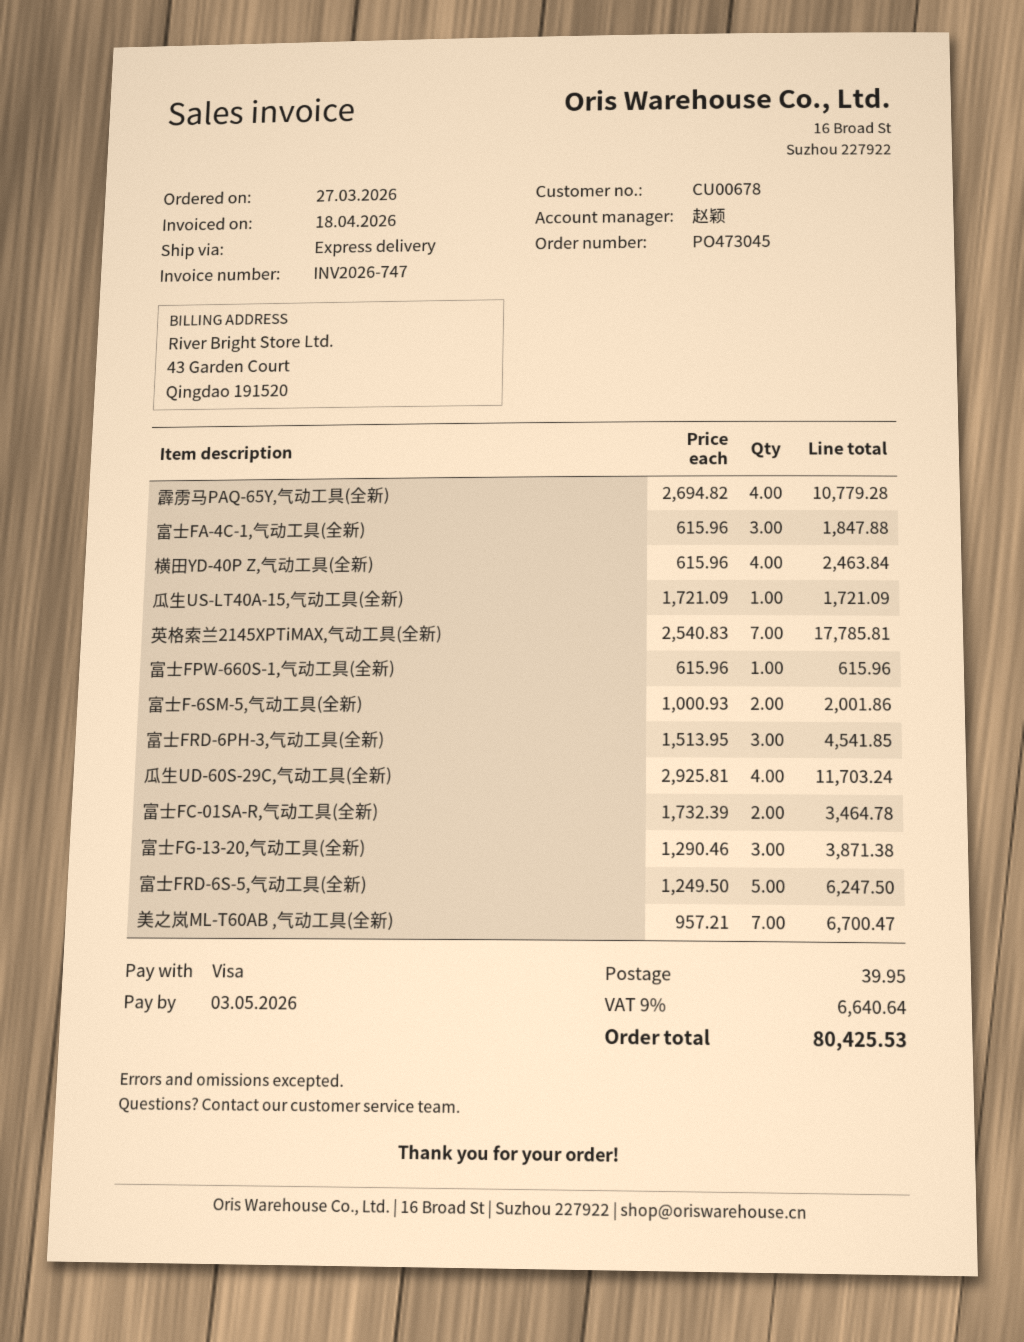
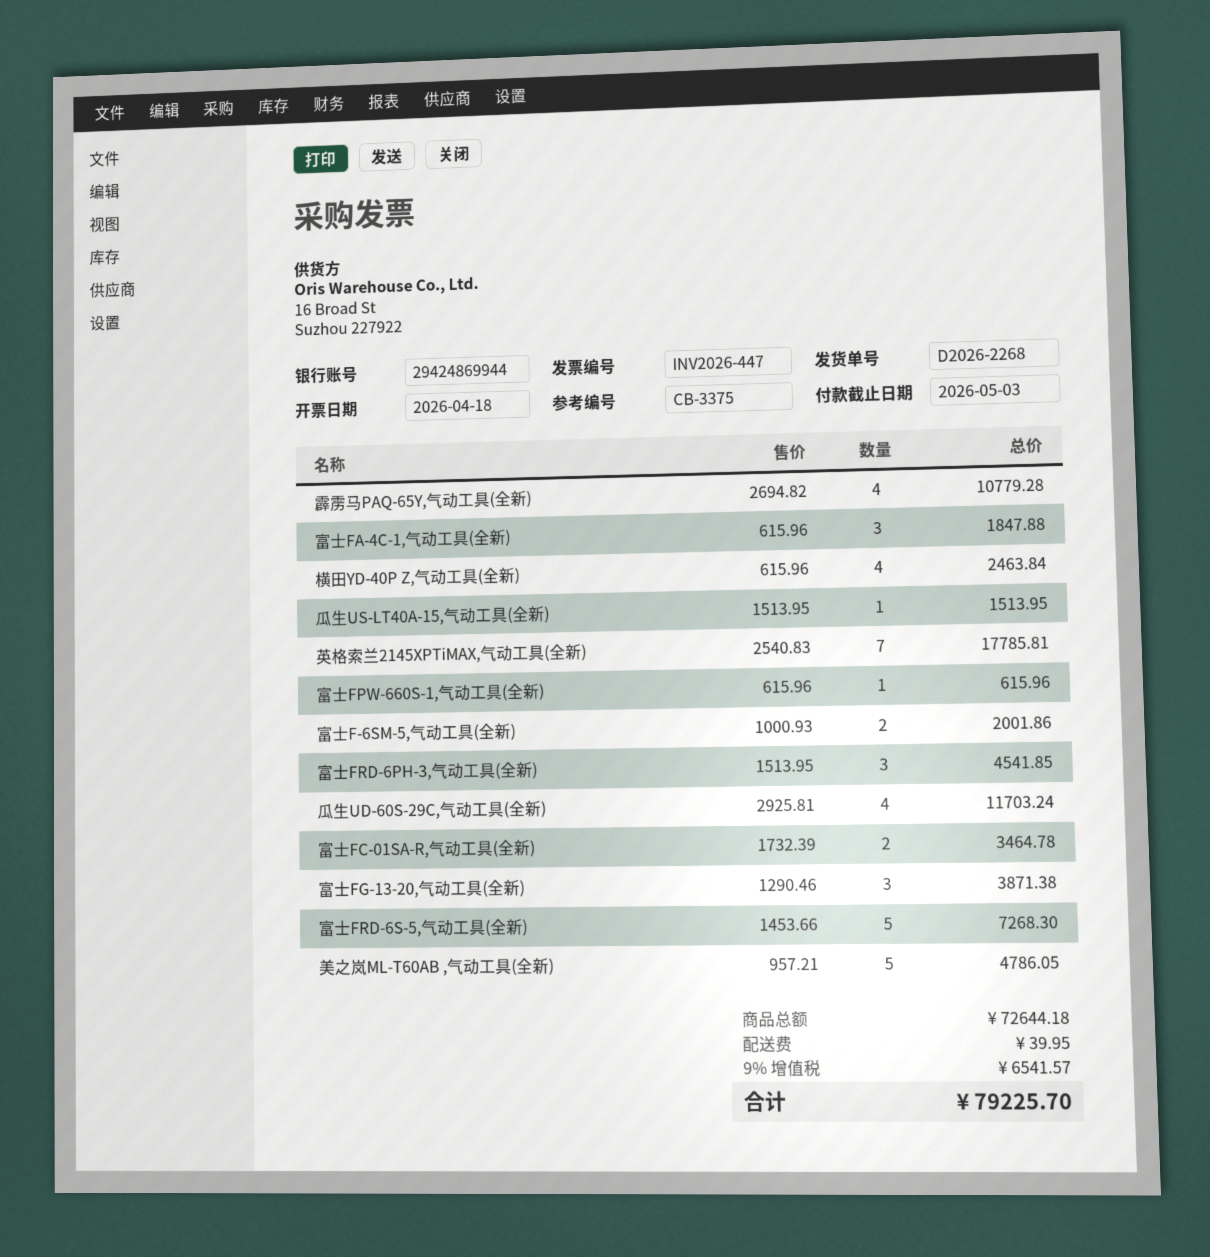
invoice number: INV2026-747 -> INV2026-447
瓜生US-LT40A-15,气动工具(全新): 1 x 1721.09 = 1721.09 -> 1 x 1513.95 = 1513.95
富士FRD-6S-5,气动工具(全新): 5 x 1249.50 = 6247.50 -> 5 x 1453.66 = 7268.30
美之岚ML-T60AB ,气动工具(全新): 7 x 957.21 = 6700.47 -> 5 x 957.21 = 4786.05
tax: 9% = 6640.64 -> 9% = 6541.57
total: 80425.53 -> 79225.70

